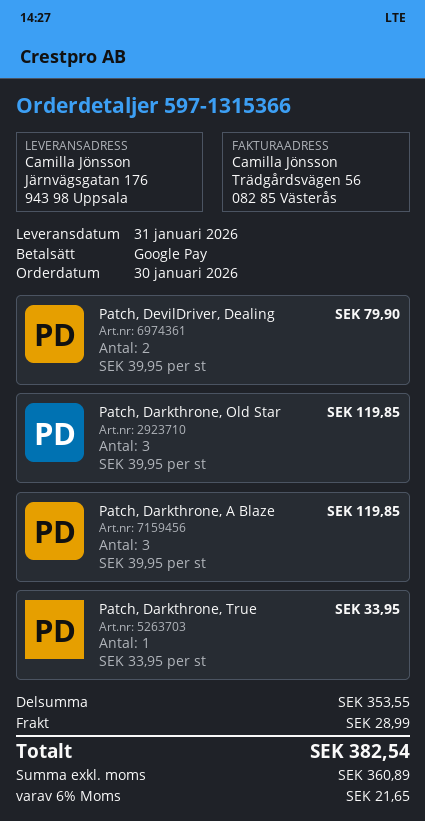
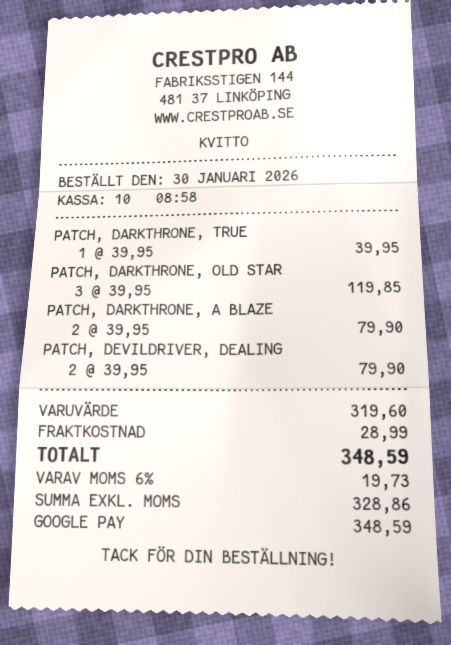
Patch, Darkthrone, A Blaze: 3 x 39.95 = 119.85 -> 2 x 39.95 = 79.90
Patch, Darkthrone, True: 1 x 33.95 = 33.95 -> 1 x 39.95 = 39.95
subtotal: 353.55 -> 319.60
net: 360.89 -> 328.86
tax: 6% = 21.65 -> 6% = 19.73
total: 382.54 -> 348.59

